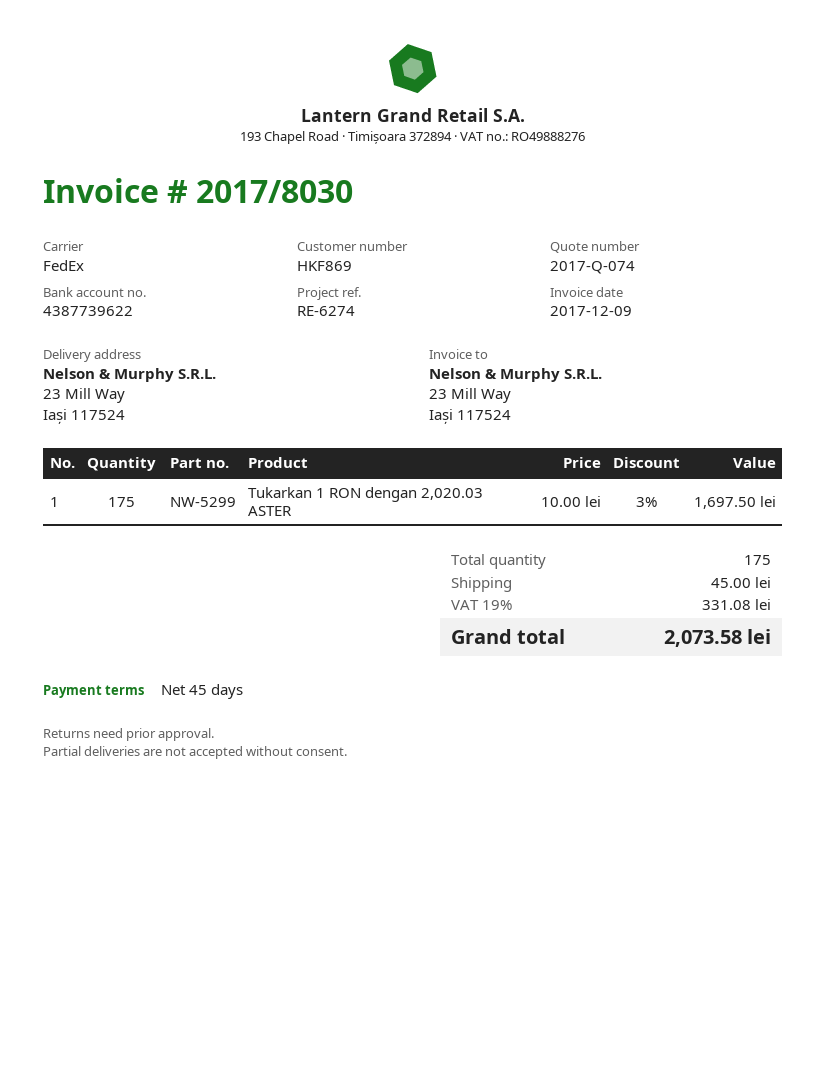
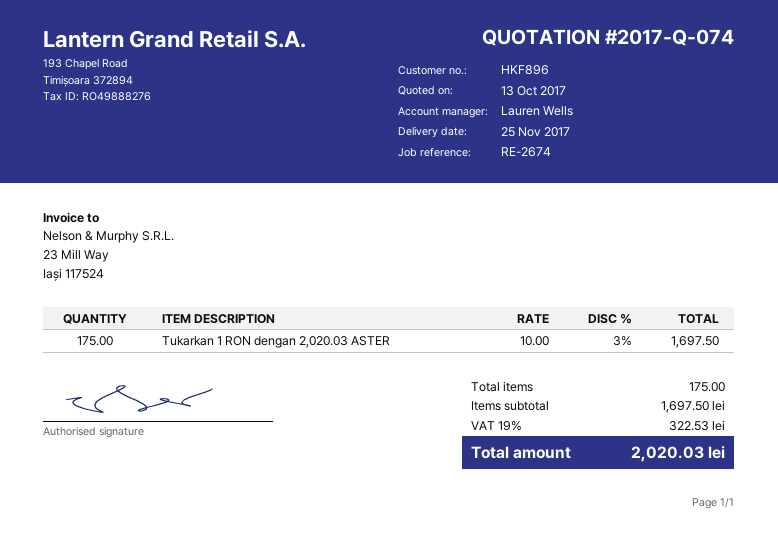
customer number: HKF869 -> HKF896
reference: RE-6274 -> RE-2674
shipping: 45.00 -> none
tax: 19% = 331.08 -> 19% = 322.53
total: 2073.58 -> 2020.03

